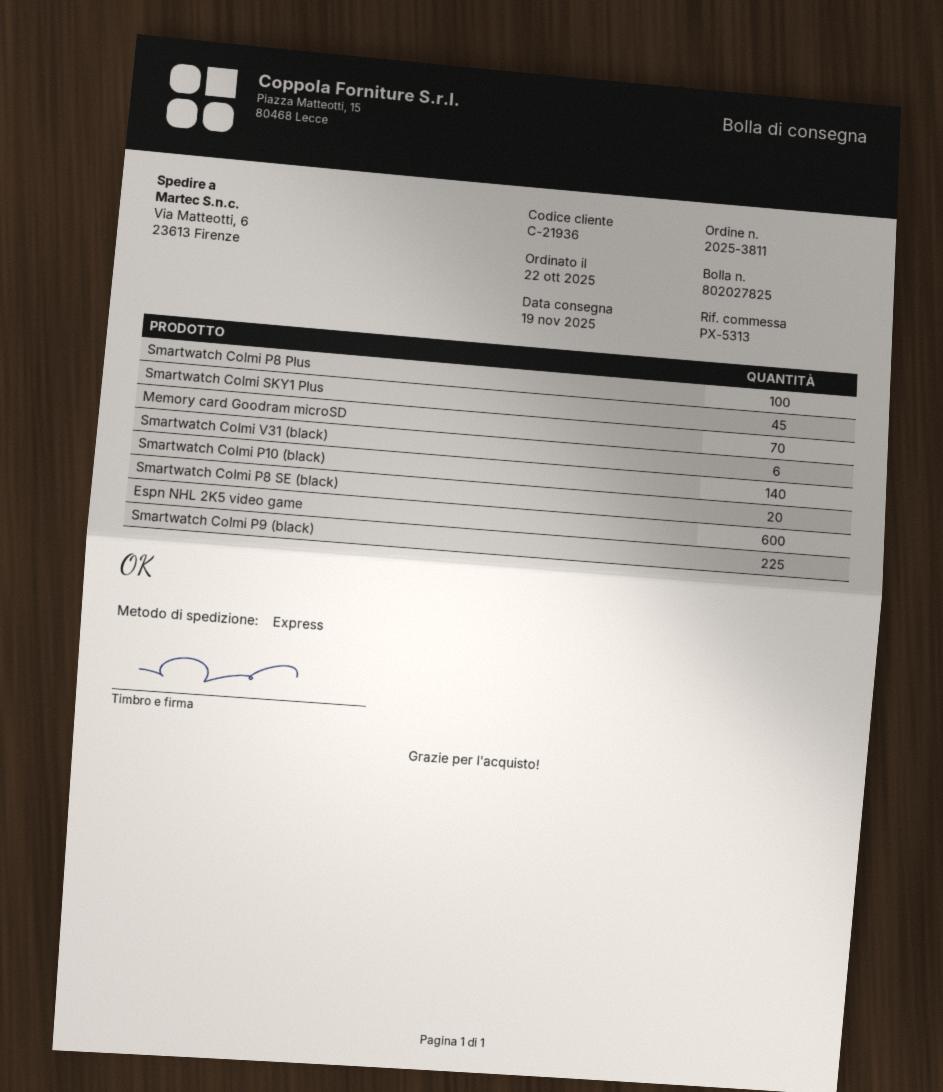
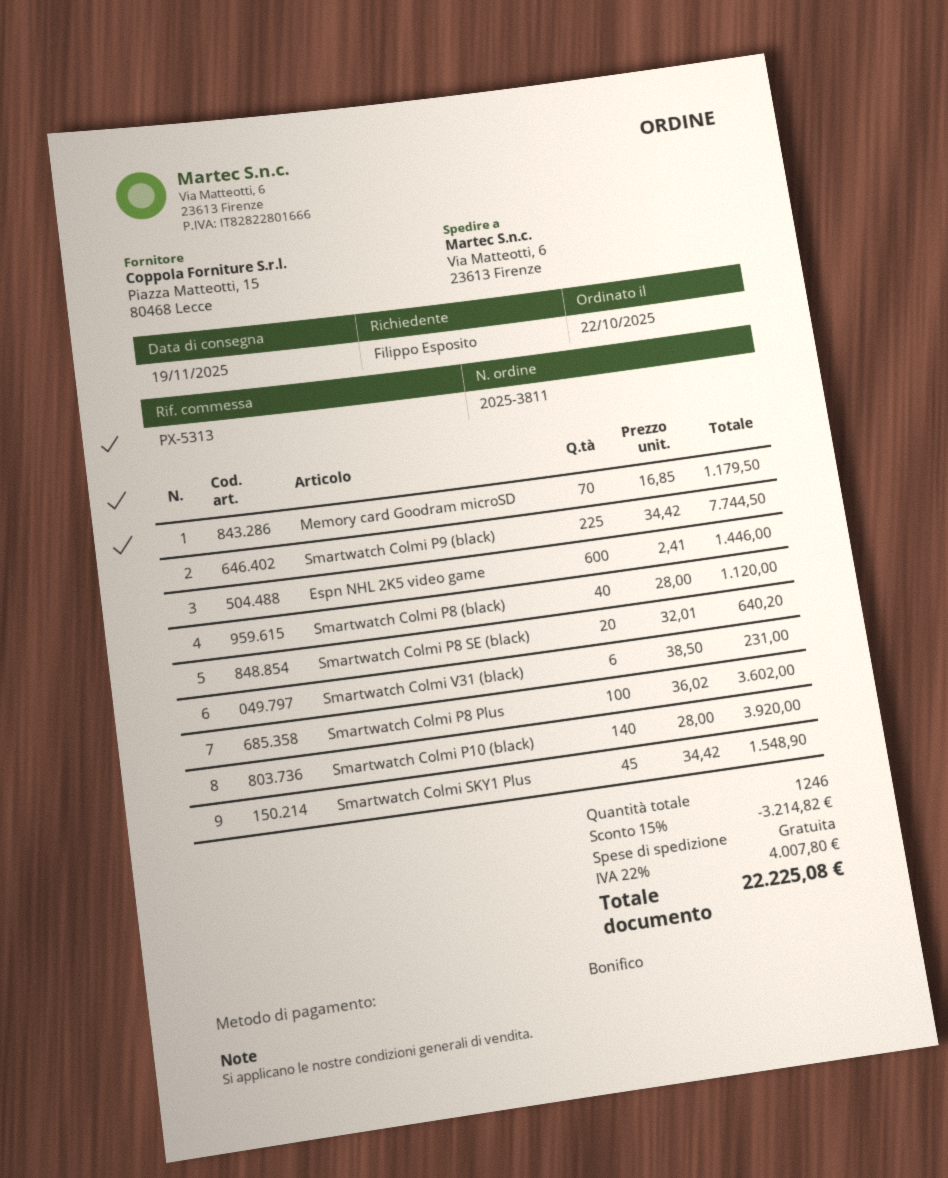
Smartwatch Colmi P8 (black): none -> 40

